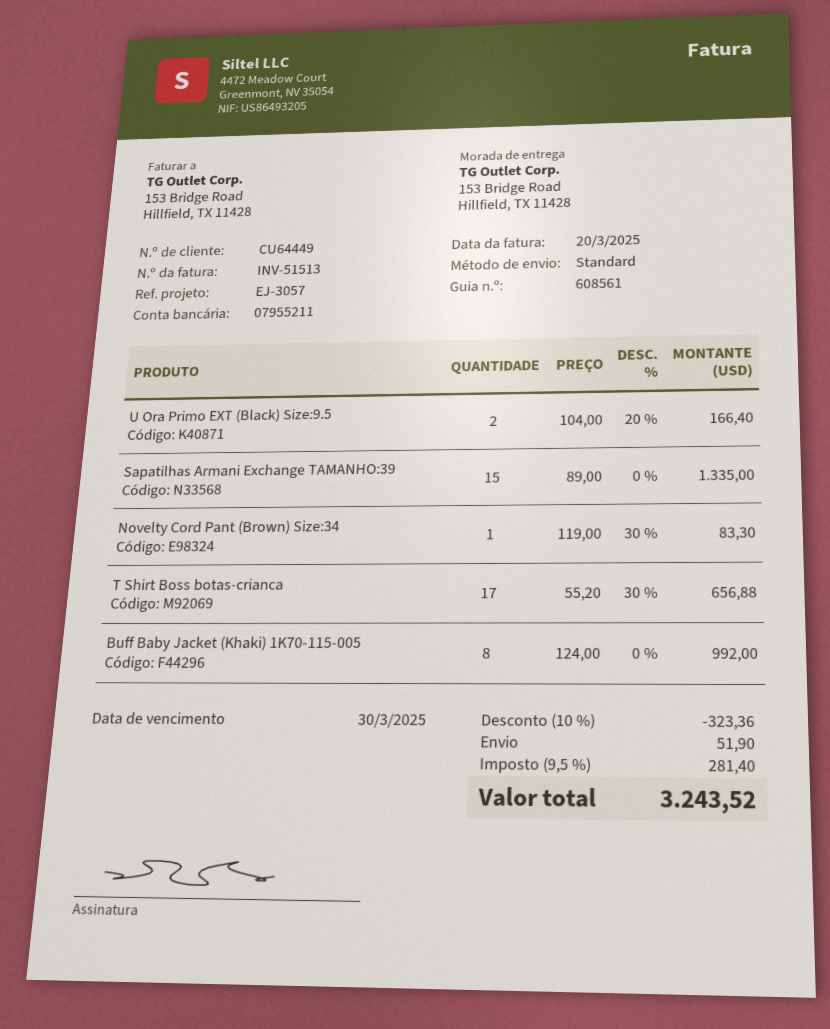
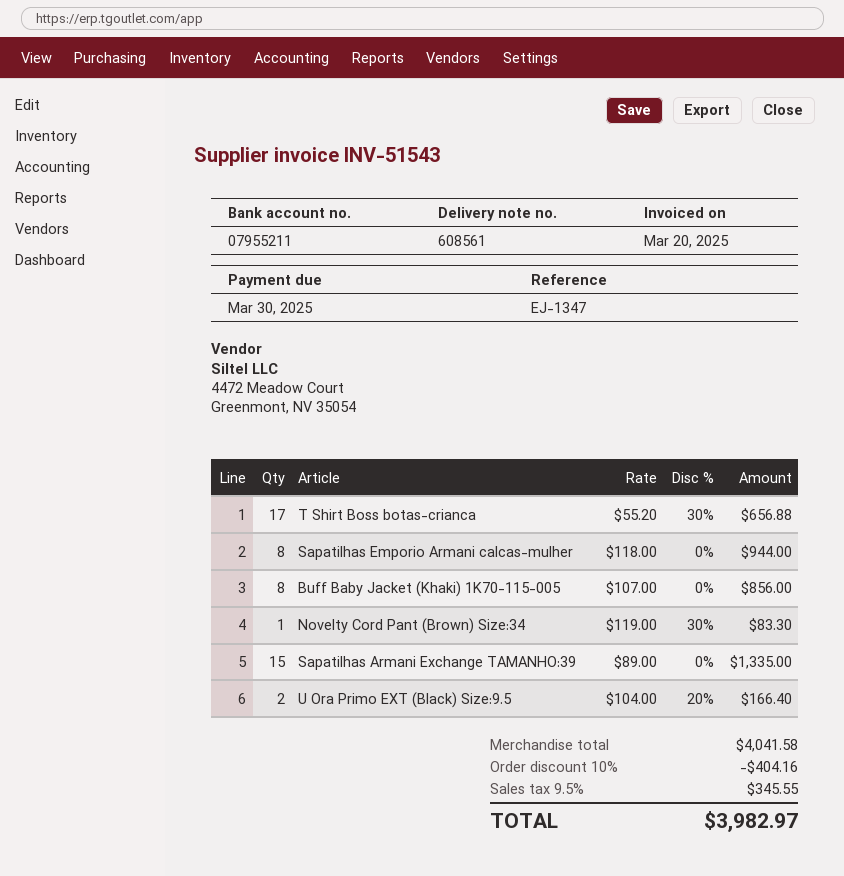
invoice number: INV-51513 -> INV-51543
reference: EJ-3057 -> EJ-1347
Buff Baby Jacket (Khaki) 1K70-115-005: 8 x 124.00 = 992.00 -> 8 x 107.00 = 856.00
Sapatilhas Emporio Armani calcas-mulher: none -> 8 x 118.00 = 944.00
discount: 10% = 323.36 -> 10% = 404.16
shipping: 51.90 -> none
tax: 9.5% = 281.40 -> 9.5% = 345.55
total: 3243.52 -> 3982.97

